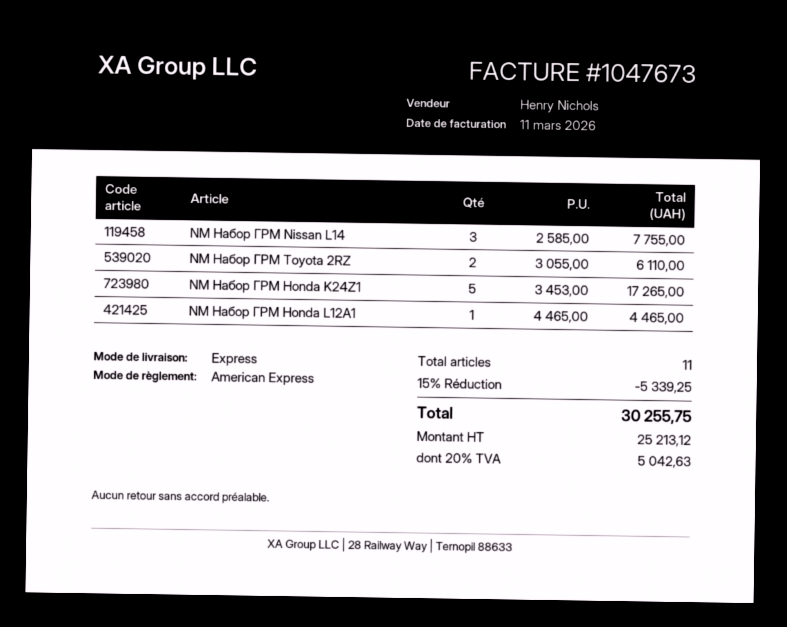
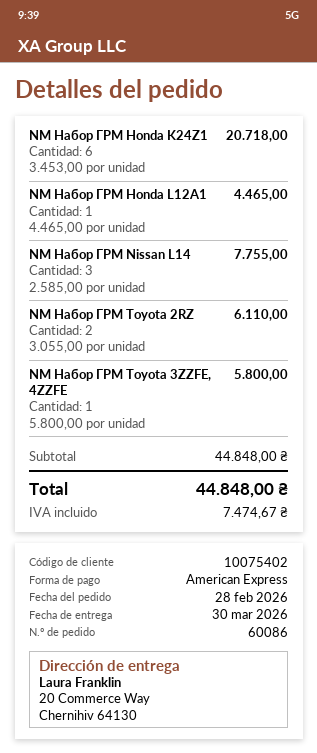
NM Набор ГРМ Honda K24Z1: 5 x 3453.00 = 17265.00 -> 6 x 3453.00 = 20718.00
NM Набор ГРМ Toyota 3ZZFE, 4ZZFE: none -> 1 x 5800.00 = 5800.00
discount: 15% = 5339.25 -> none
tax: 5042.63 -> 7474.67
total: 30255.75 -> 44848.00

